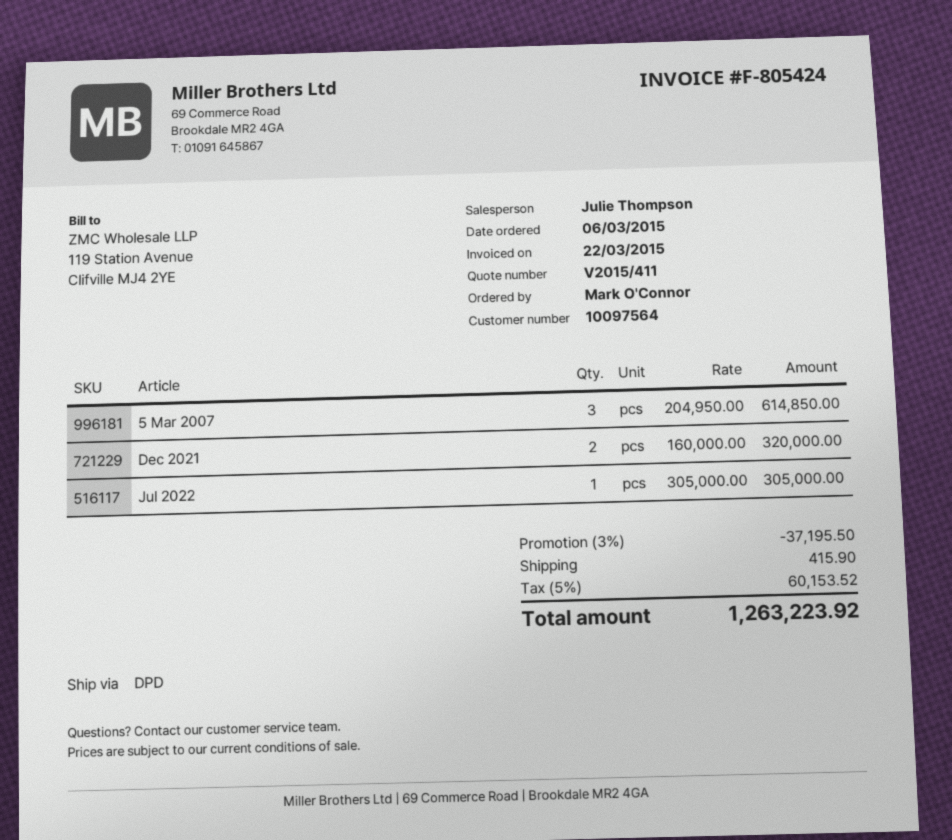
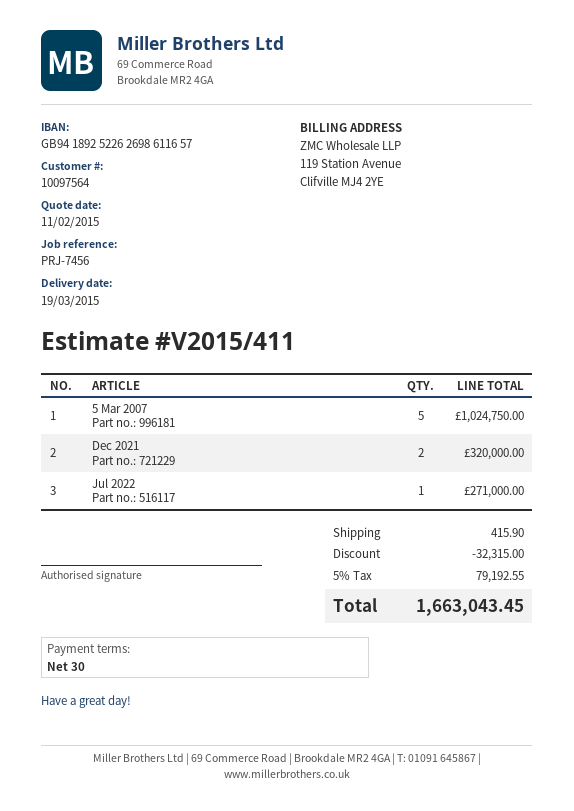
5 Mar 2007: 3 for 614850.00 -> 5 for 1024750.00
Jul 2022: 1 for 305000.00 -> 1 for 271000.00
discount: 37195.50 -> 32315.00
tax: 5% = 60153.52 -> 5% = 79192.55
total: 1263223.92 -> 1663043.45

